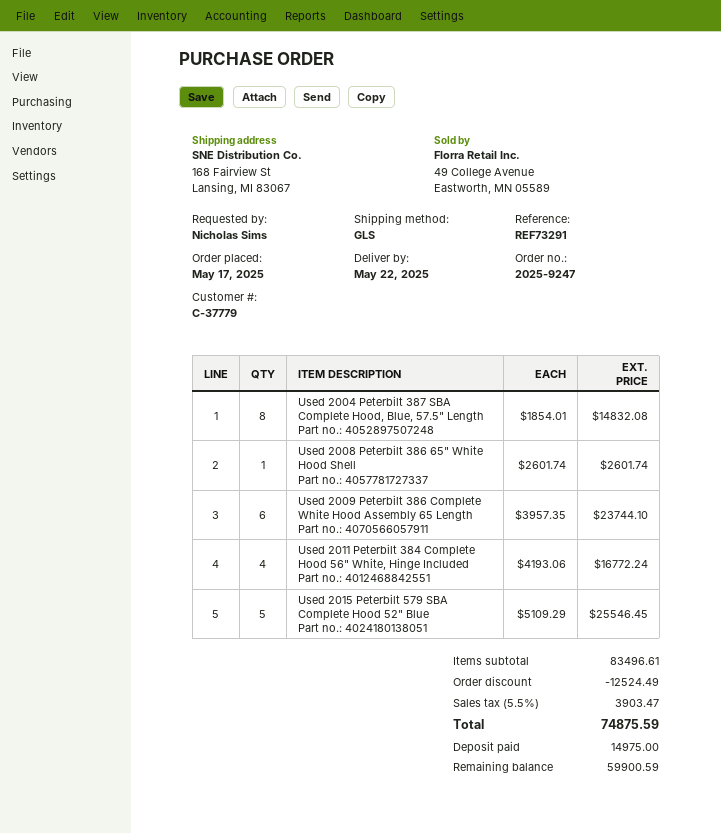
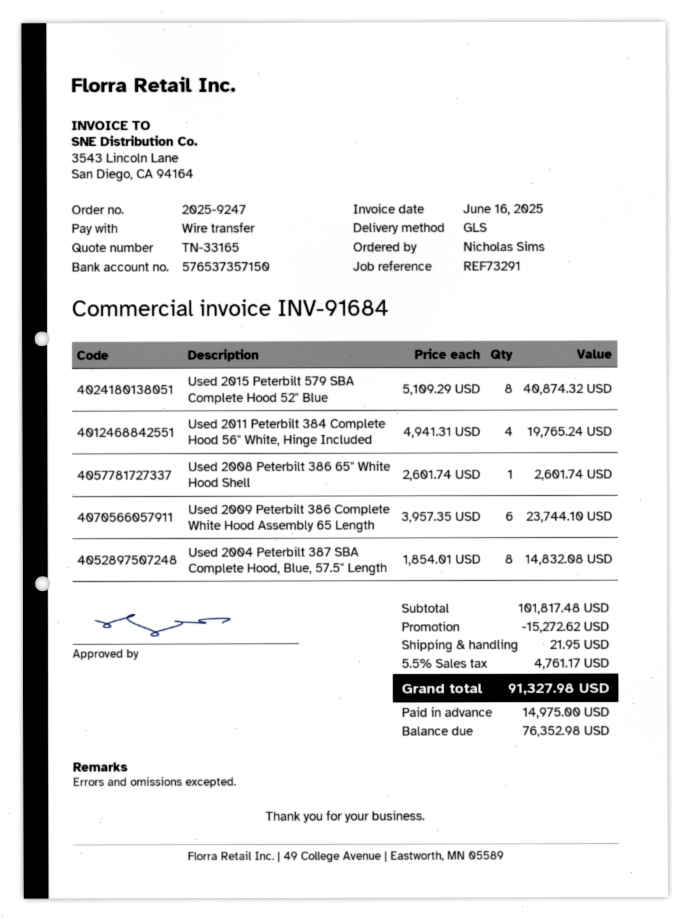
Used 2011 Peterbilt 384 Complete Hood 56" White, Hinge Included: 4 x 4193.06 = 16772.24 -> 4 x 4941.31 = 19765.24
Used 2015 Peterbilt 579 SBA Complete Hood 52" Blue: 5 x 5109.29 = 25546.45 -> 8 x 5109.29 = 40874.32
subtotal: 83496.61 -> 101817.48
discount: 12524.49 -> 15272.62
shipping: none -> 21.95
tax: 5.5% = 3903.47 -> 5.5% = 4761.17
total: 74875.59 -> 91327.98
balance: 59900.59 -> 76352.98

